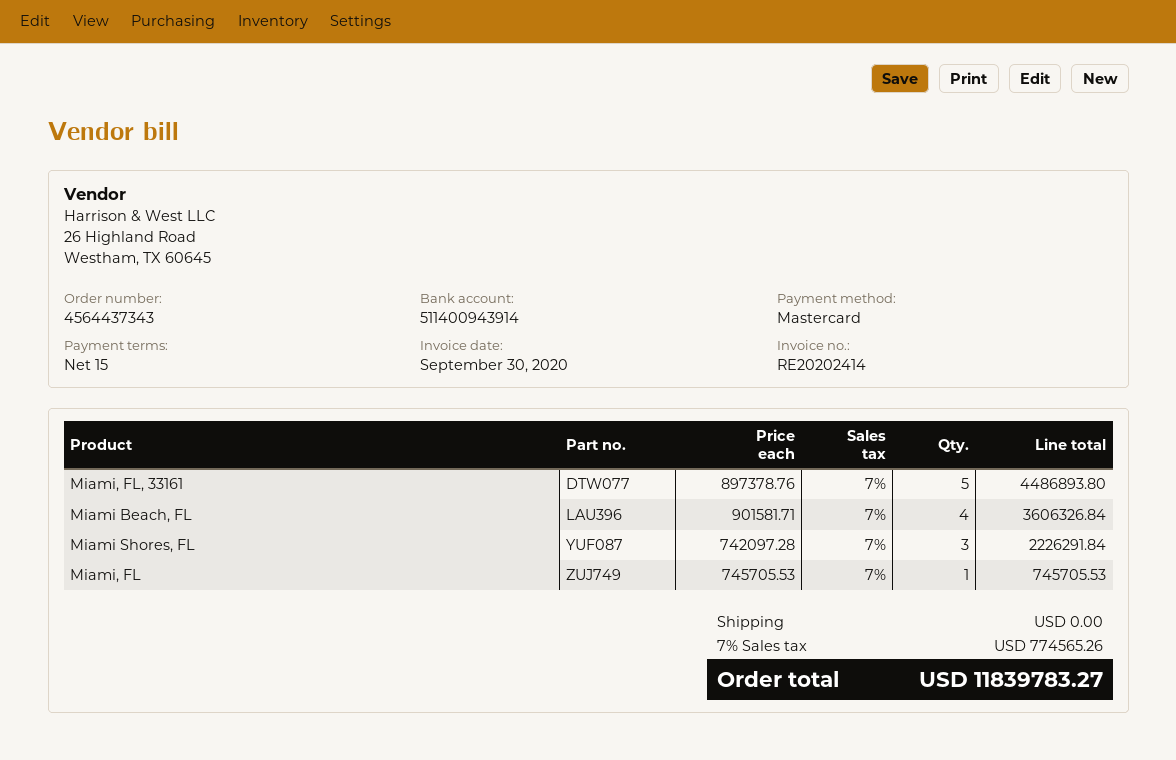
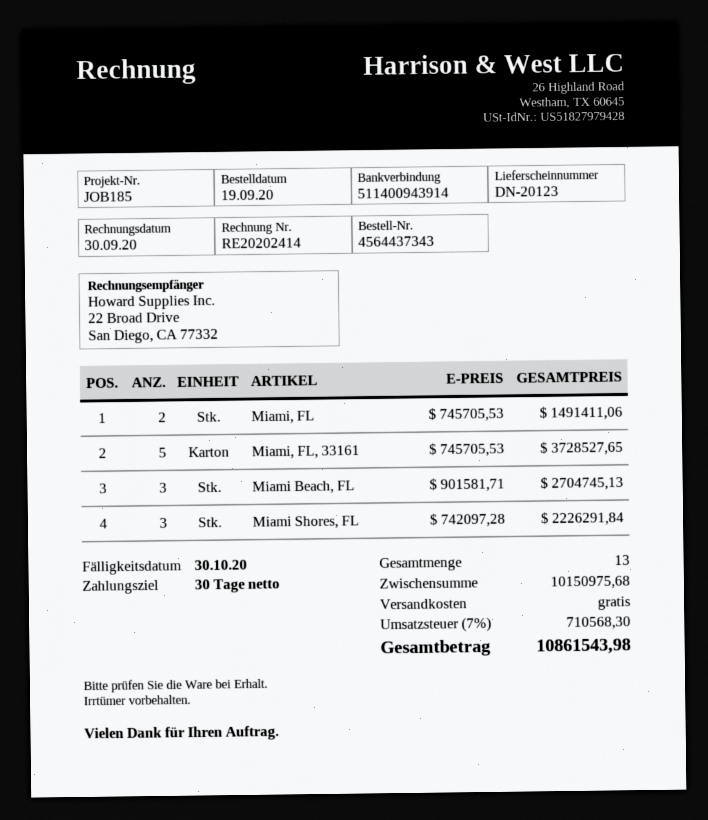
payment terms: 15 days -> 30 days
Miami, FL, 33161: 5 x 897378.76 = 4486893.80 -> 5 x 745705.53 = 3728527.65
Miami Beach, FL: 4 x 901581.71 = 3606326.84 -> 3 x 901581.71 = 2704745.13
Miami, FL: 1 x 745705.53 = 745705.53 -> 2 x 745705.53 = 1491411.06
tax: 7% = 774565.26 -> 7% = 710568.30
total: 11839783.27 -> 10861543.98

